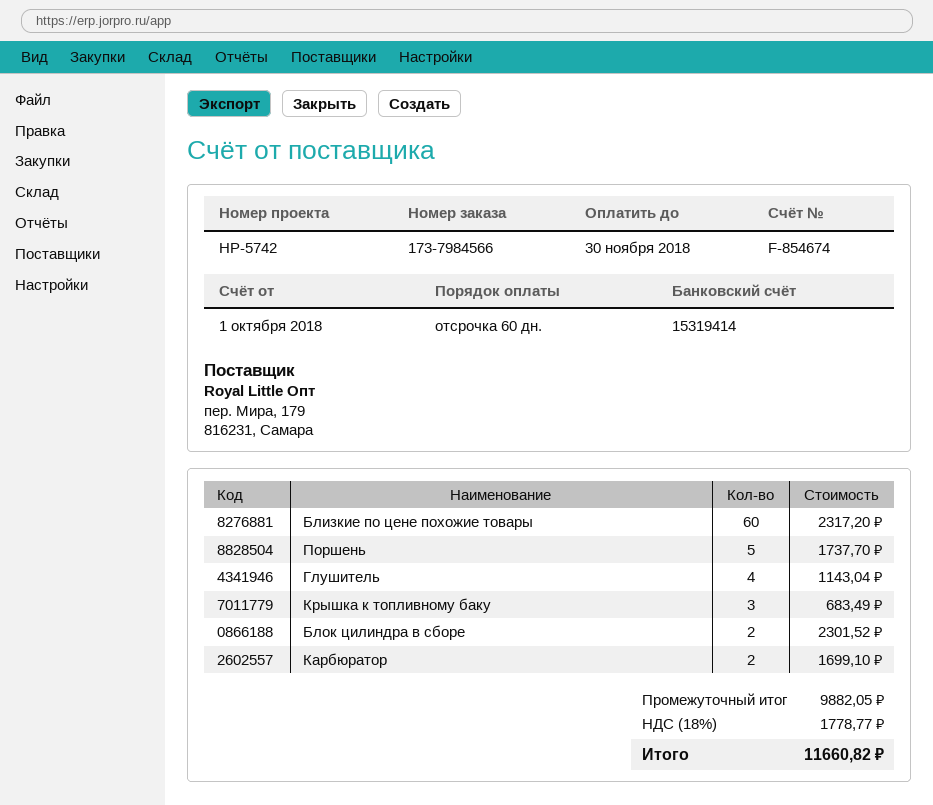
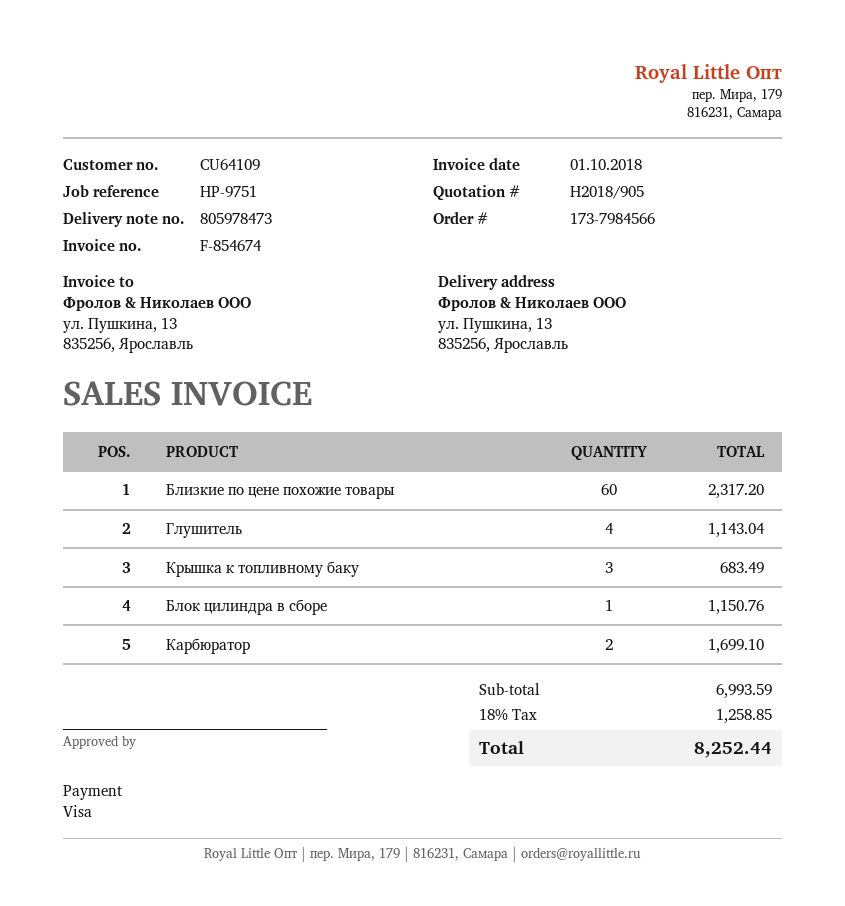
reference: HP-5742 -> HP-9751
Поршень: 5 for 1737.70 -> none
Блок цилиндра в сборе: 2 for 2301.52 -> 1 for 1150.76
subtotal: 9882.05 -> 6993.59
tax: 18% = 1778.77 -> 18% = 1258.85
total: 11660.82 -> 8252.44

